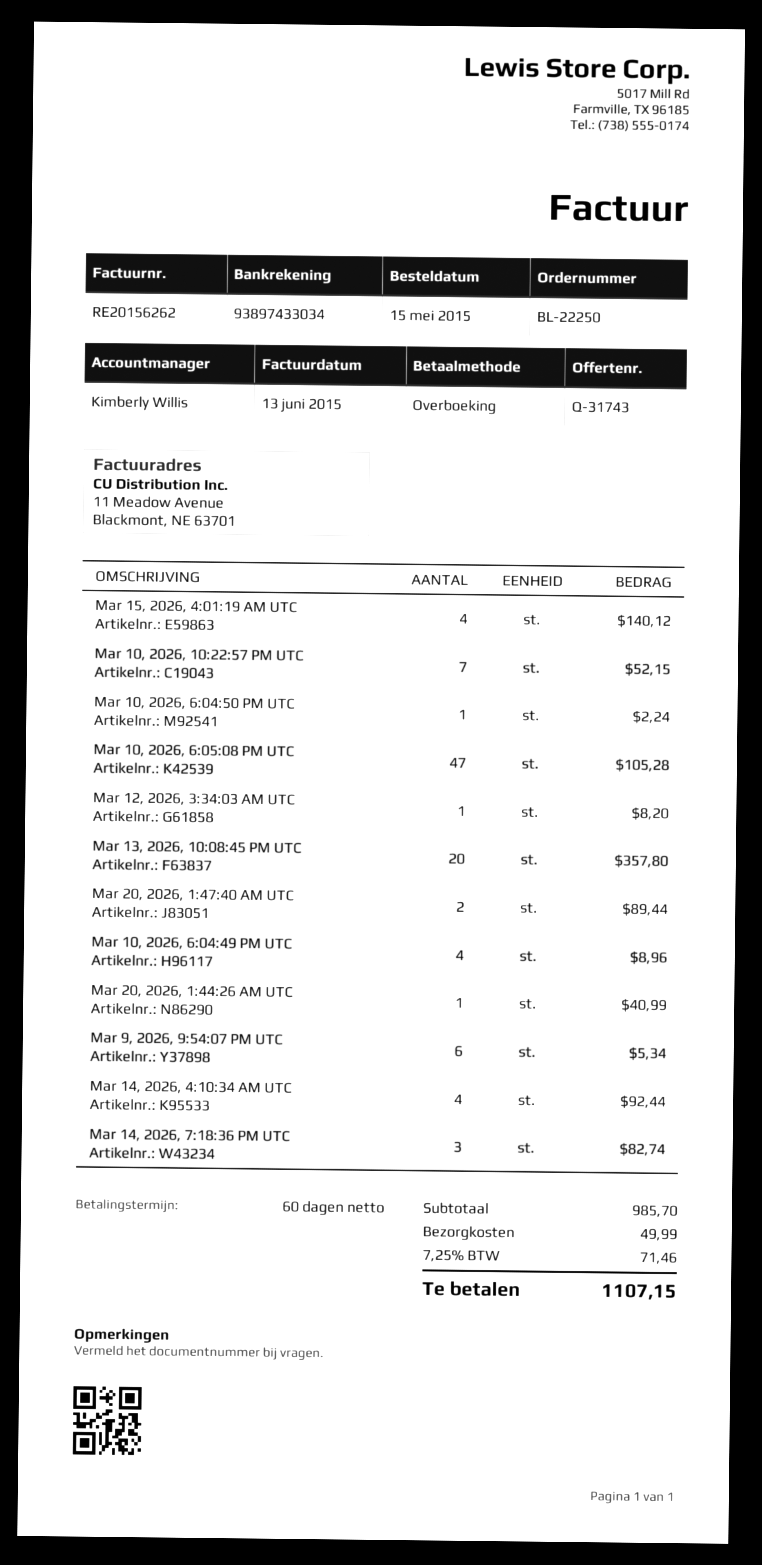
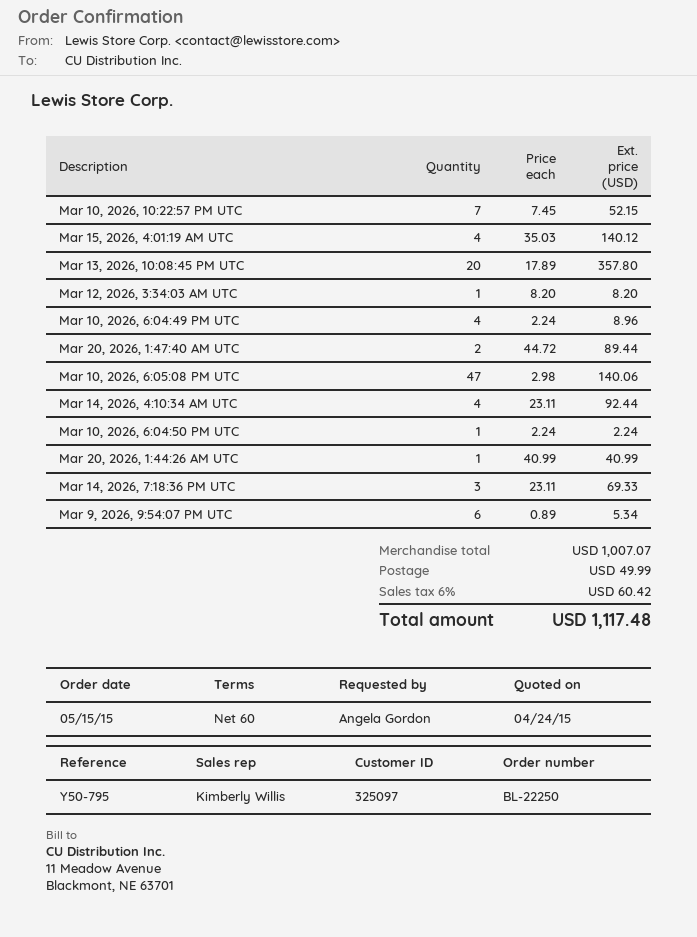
Mar 10, 2026, 6:05:08 PM UTC: 47 for 105.28 -> 47 for 140.06
Mar 14, 2026, 7:18:36 PM UTC: 3 for 82.74 -> 3 for 69.33
subtotal: 985.70 -> 1007.07
tax: 7.25% = 71.46 -> 6% = 60.42
total: 1107.15 -> 1117.48

